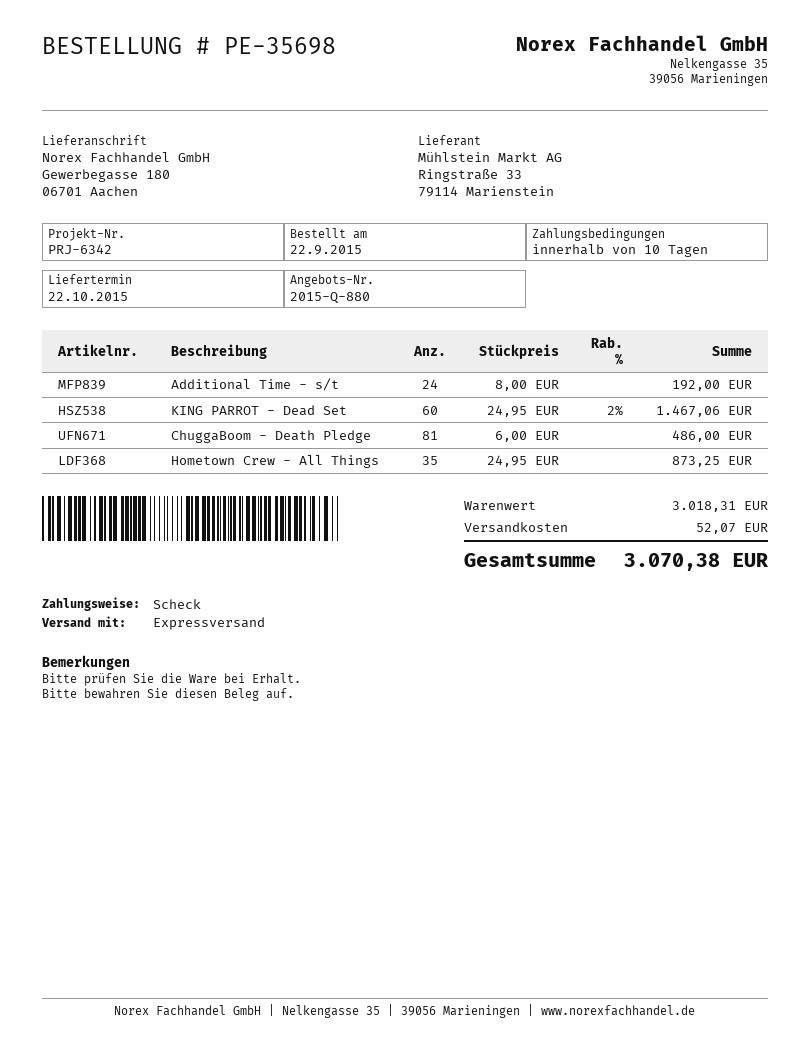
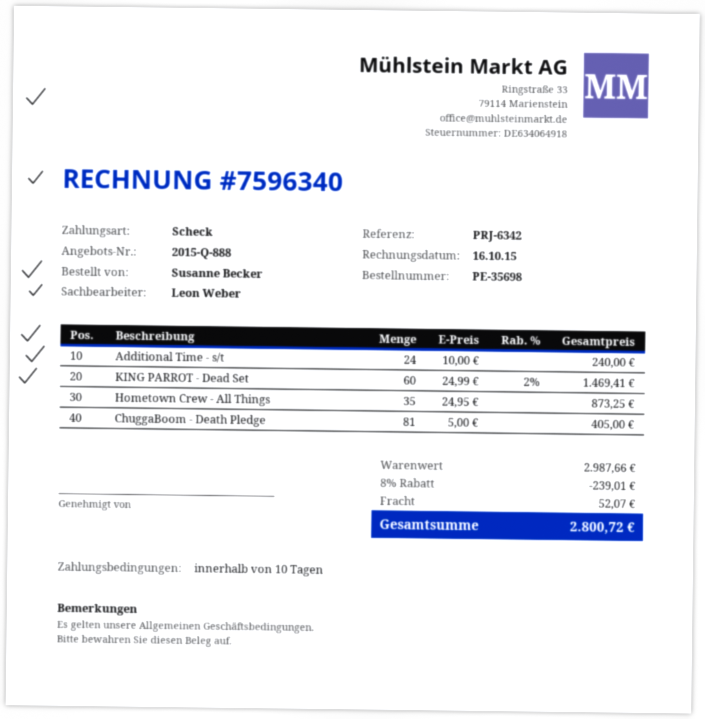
quote number: 2015-Q-880 -> 2015-Q-888
Additional Time - s/t: 24 x 8.00 = 192.00 -> 24 x 10.00 = 240.00
KING PARROT - Dead Set: 60 x 24.95 - 2% = 1467.06 -> 60 x 24.99 - 2% = 1469.41
ChuggaBoom - Death Pledge: 81 x 6.00 = 486.00 -> 81 x 5.00 = 405.00
subtotal: 3018.31 -> 2987.66
discount: none -> 8% = 239.01
total: 3070.38 -> 2800.72

